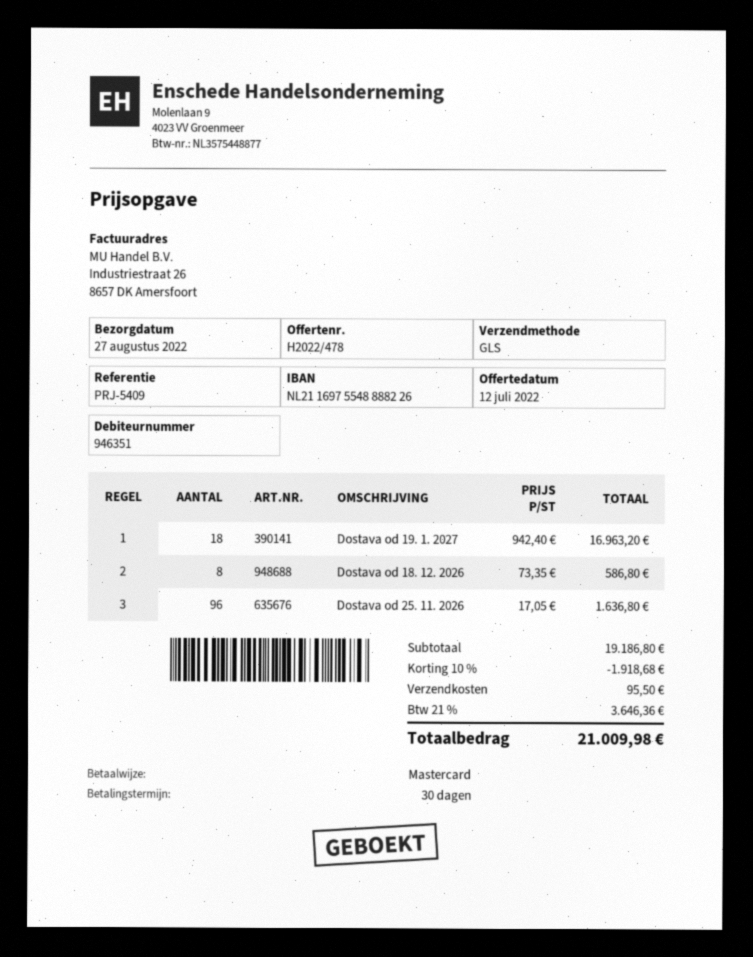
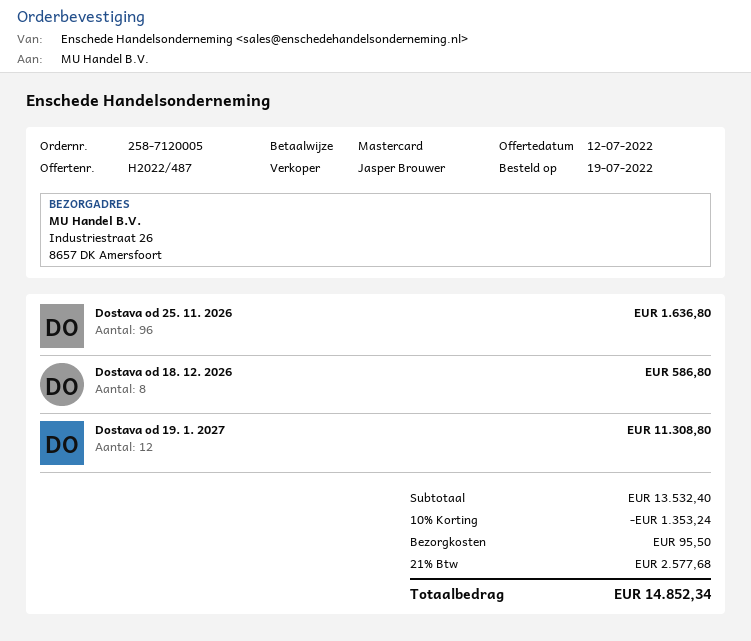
quote number: H2022/478 -> H2022/487
Dostava od 19. 1. 2027: 18 for 16963.20 -> 12 for 11308.80
subtotal: 19186.80 -> 13532.40
discount: 10% = 1918.68 -> 10% = 1353.24
tax: 21% = 3646.36 -> 21% = 2577.68
total: 21009.98 -> 14852.34

